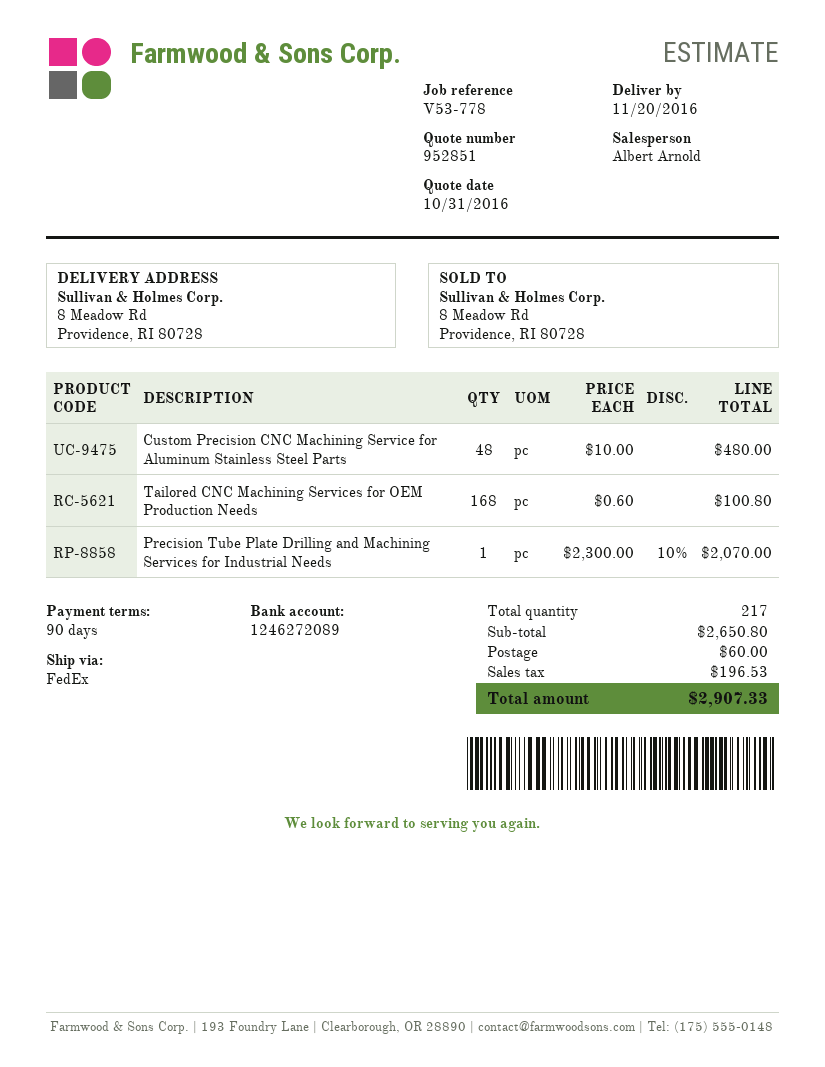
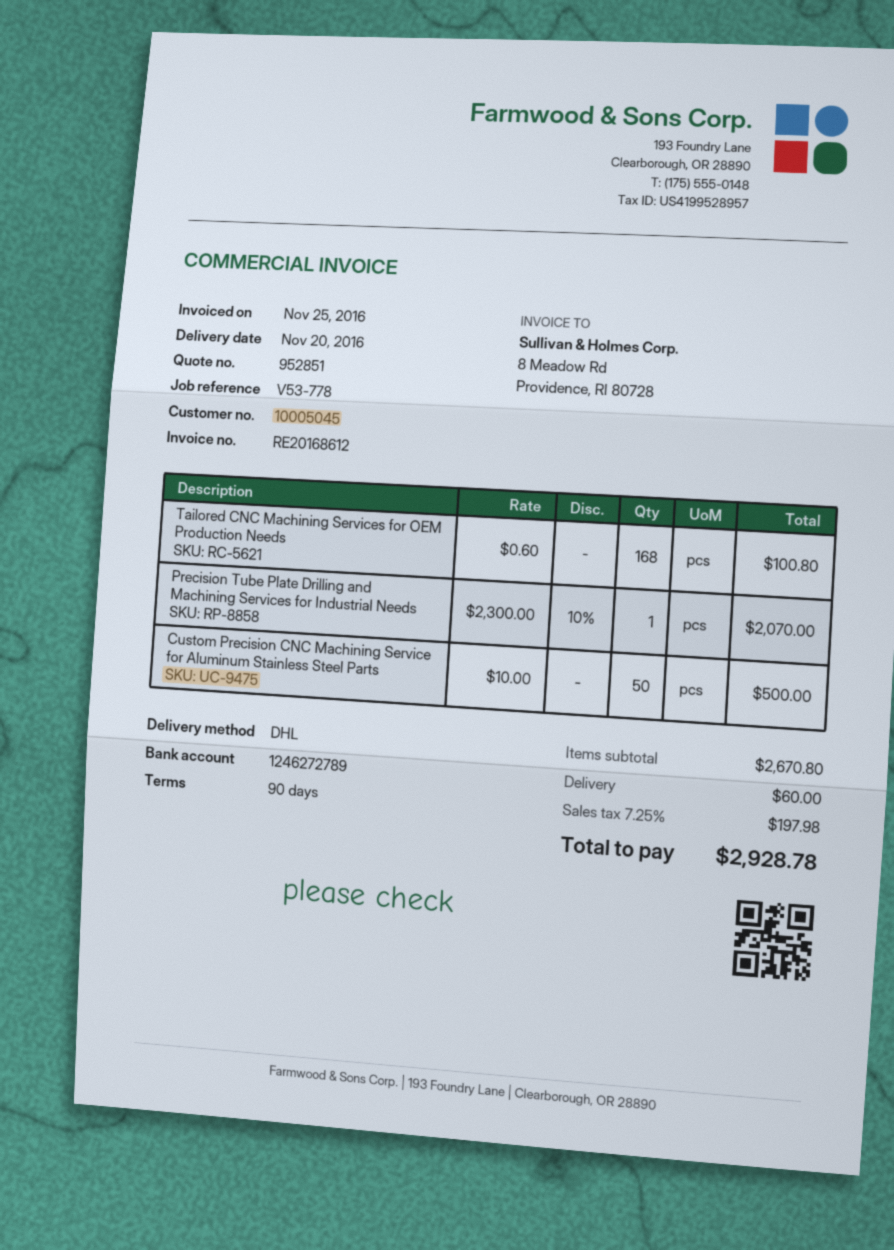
bank account: 1246272089 -> 1246272789
shipping method: FedEx -> DHL
Custom Precision CNC Machining Service for Aluminum Stainless Steel Parts: 48 x 10.00 = 480.00 -> 50 x 10.00 = 500.00
subtotal: 2650.80 -> 2670.80
tax: 196.53 -> 197.98
total: 2907.33 -> 2928.78

